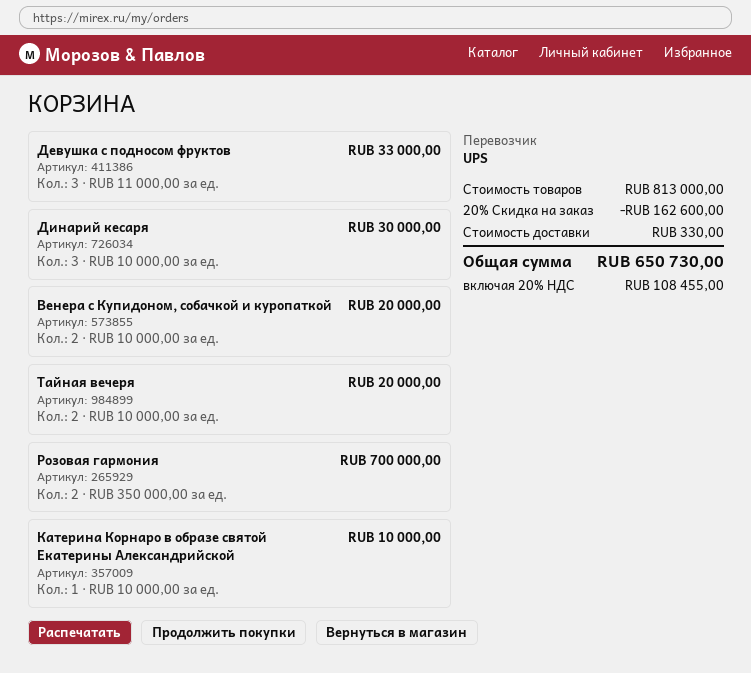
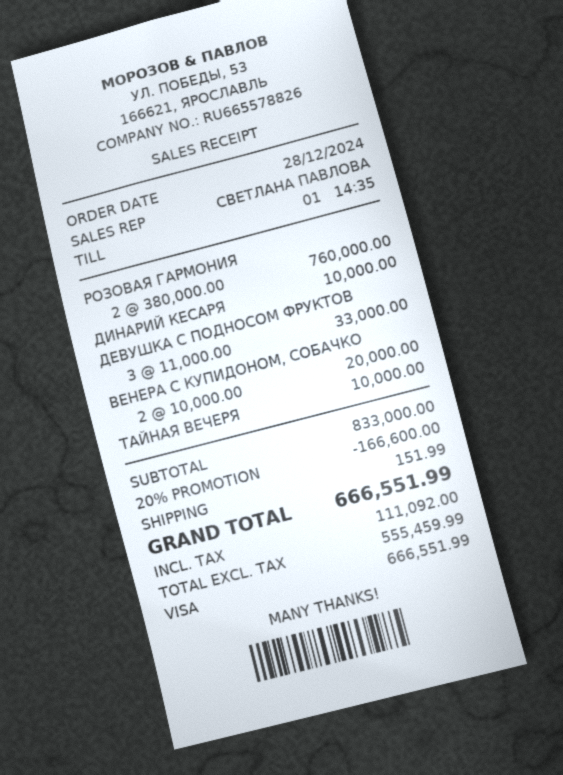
Динарий кесаря: 3 x 10000.00 = 30000.00 -> 1 x 10000.00 = 10000.00
Тайная вечеря: 2 x 10000.00 = 20000.00 -> 1 x 10000.00 = 10000.00
Розовая гармония: 2 x 350000.00 = 700000.00 -> 2 x 380000.00 = 760000.00
Катерина Корнаро в образе святой Екатерины Александрийской: 1 x 10000.00 = 10000.00 -> none
subtotal: 813000.00 -> 833000.00
discount: 20% = 162600.00 -> 20% = 166600.00
shipping: 330.00 -> 151.99
tax: 108455.00 -> 111092.00
total: 650730.00 -> 666551.99

